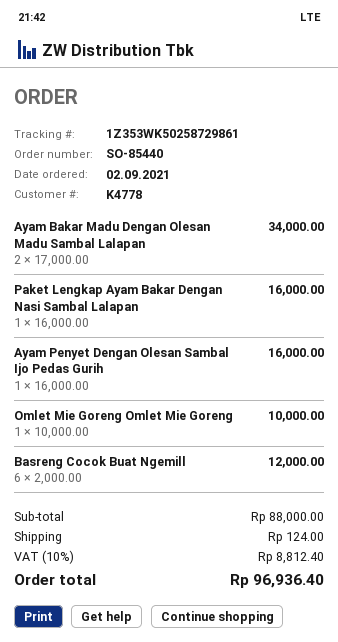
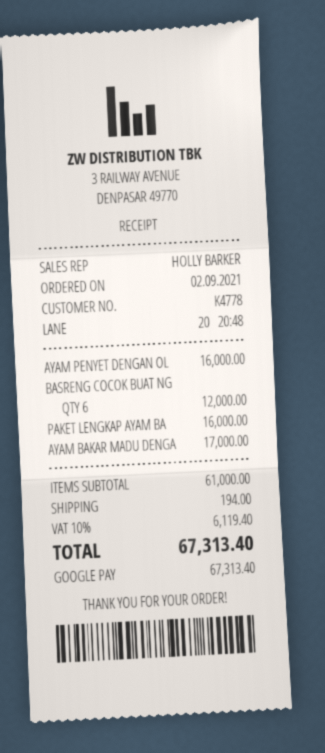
Ayam Bakar Madu Dengan Olesan Madu Sambal Lalapan: 2 for 34000.00 -> 1 for 17000.00
Omlet Mie Goreng Omlet Mie Goreng: 1 for 10000.00 -> none
subtotal: 88000.00 -> 61000.00
shipping: 124.00 -> 194.00
tax: 10% = 8812.40 -> 10% = 6119.40
total: 96936.40 -> 67313.40

